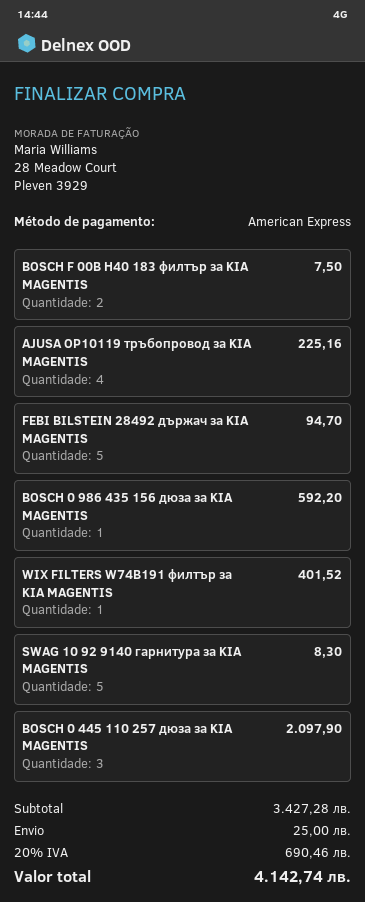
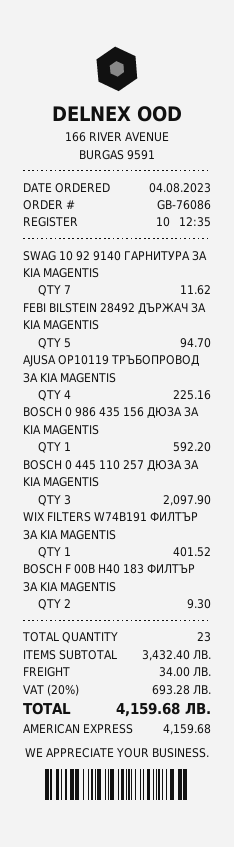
BOSCH F 00B H40 183 филтър за KIA MAGENTIS: 2 for 7.50 -> 2 for 9.30
SWAG 10 92 9140 гарнитура за KIA MAGENTIS: 5 for 8.30 -> 7 for 11.62
subtotal: 3427.28 -> 3432.40
shipping: 25.00 -> 34.00
tax: 20% = 690.46 -> 20% = 693.28
total: 4142.74 -> 4159.68

